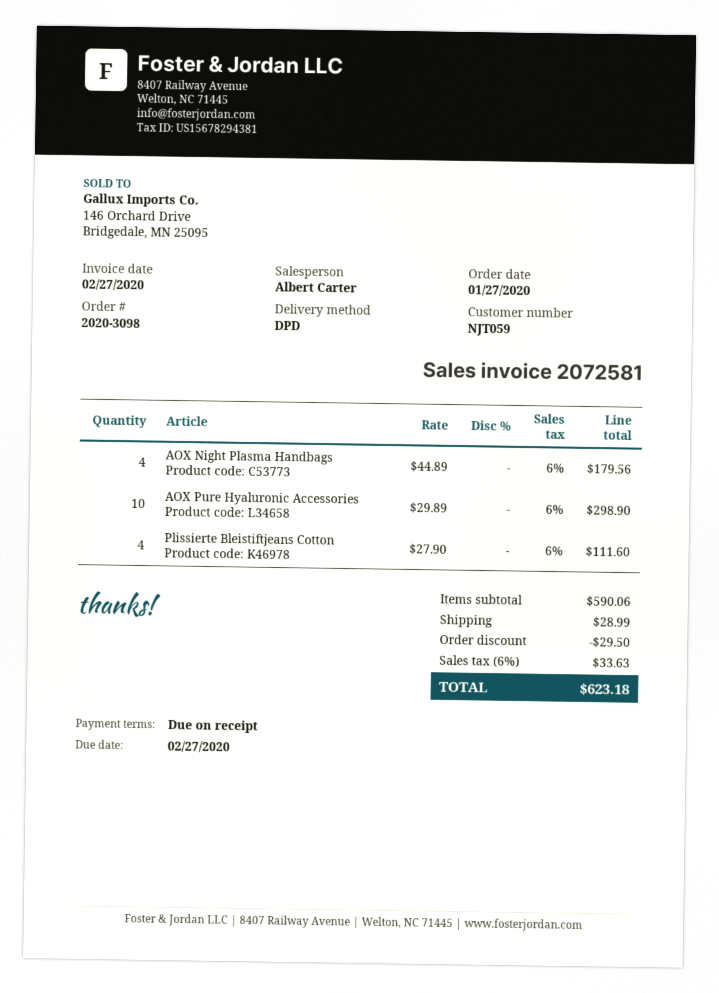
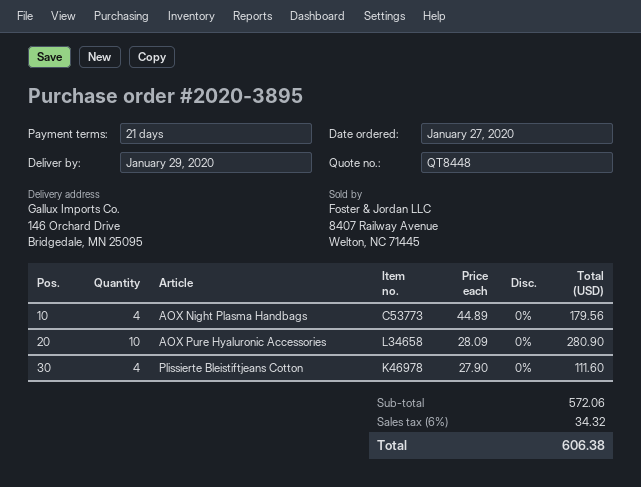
order number: 2020-3098 -> 2020-3895
payment terms: on receipt -> 21 days
AOX Pure Hyaluronic Accessories: 10 x 29.89 = 298.90 -> 10 x 28.09 = 280.90
subtotal: 590.06 -> 572.06
discount: 29.50 -> none
shipping: 28.99 -> none
tax: 6% = 33.63 -> 6% = 34.32
total: 623.18 -> 606.38

